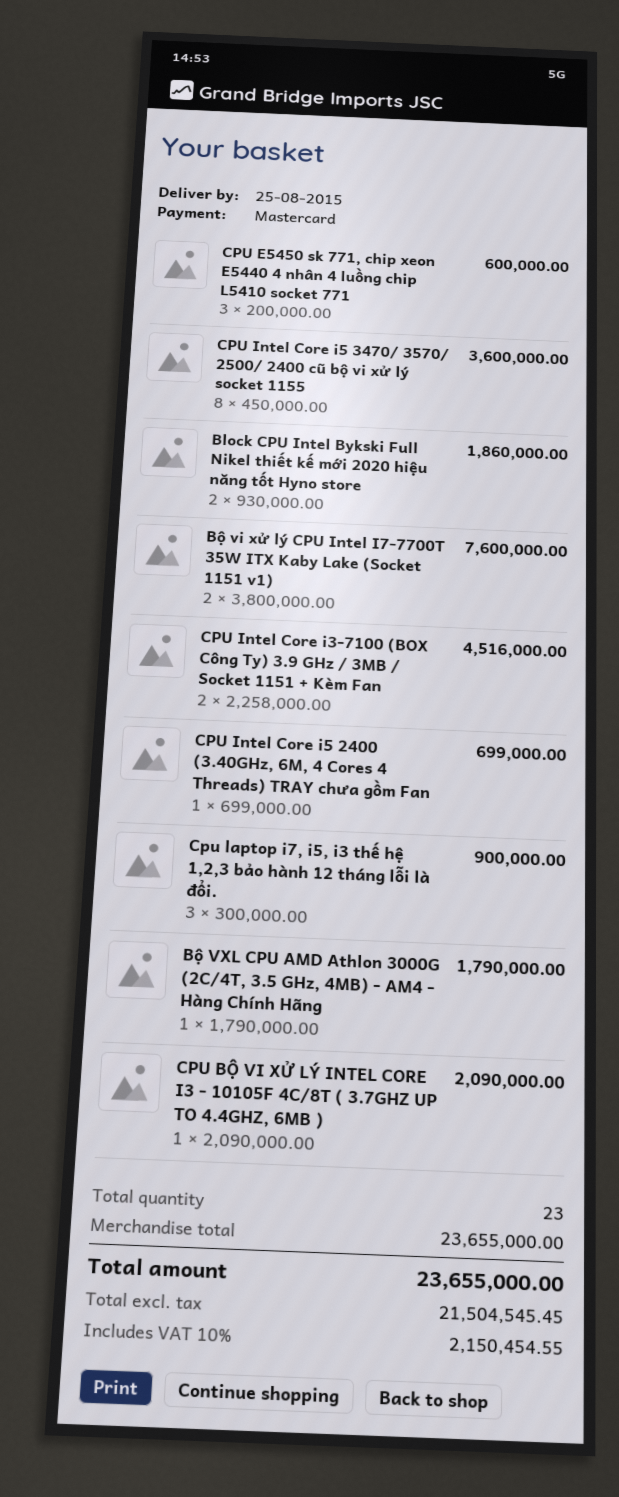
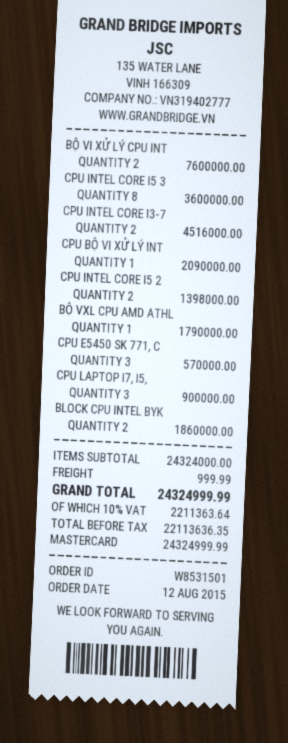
CPU E5450 sk 771, chip xeon E5440 4 nhân 4 luồng chip L5410 socket 771: 3 for 600000.00 -> 3 for 570000.00
CPU Intel Core i5 2400 (3.40GHz, 6M, 4 Cores 4 Threads) TRAY chưa gồm Fan: 1 for 699000.00 -> 2 for 1398000.00
subtotal: 23655000.00 -> 24324000.00
shipping: none -> 999.99
net: 21504545.45 -> 22113636.35
tax: 10% = 2150454.55 -> 10% = 2211363.64
total: 23655000.00 -> 24324999.99

